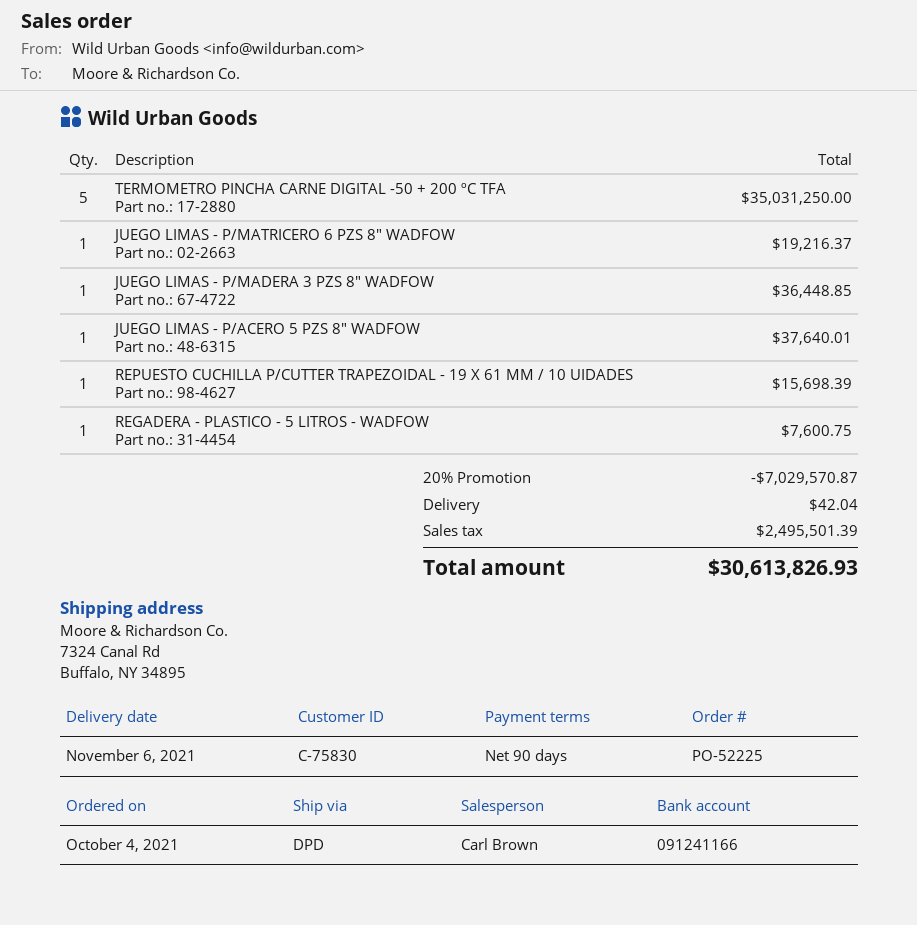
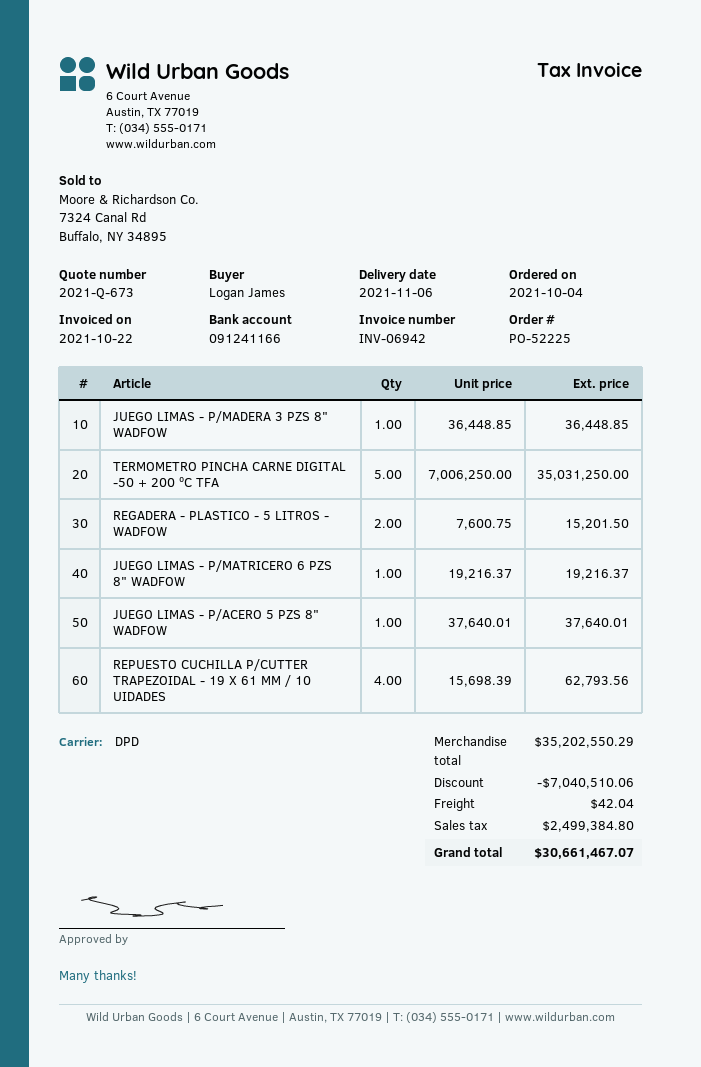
REPUESTO CUCHILLA P/CUTTER TRAPEZOIDAL - 19 X 61 MM / 10 UIDADES: 1 for 15698.39 -> 4 for 62793.56
REGADERA - PLASTICO - 5 LITROS - WADFOW: 1 for 7600.75 -> 2 for 15201.50
discount: 7029570.87 -> 7040510.06
tax: 2495501.39 -> 2499384.80
total: 30613826.93 -> 30661467.07

